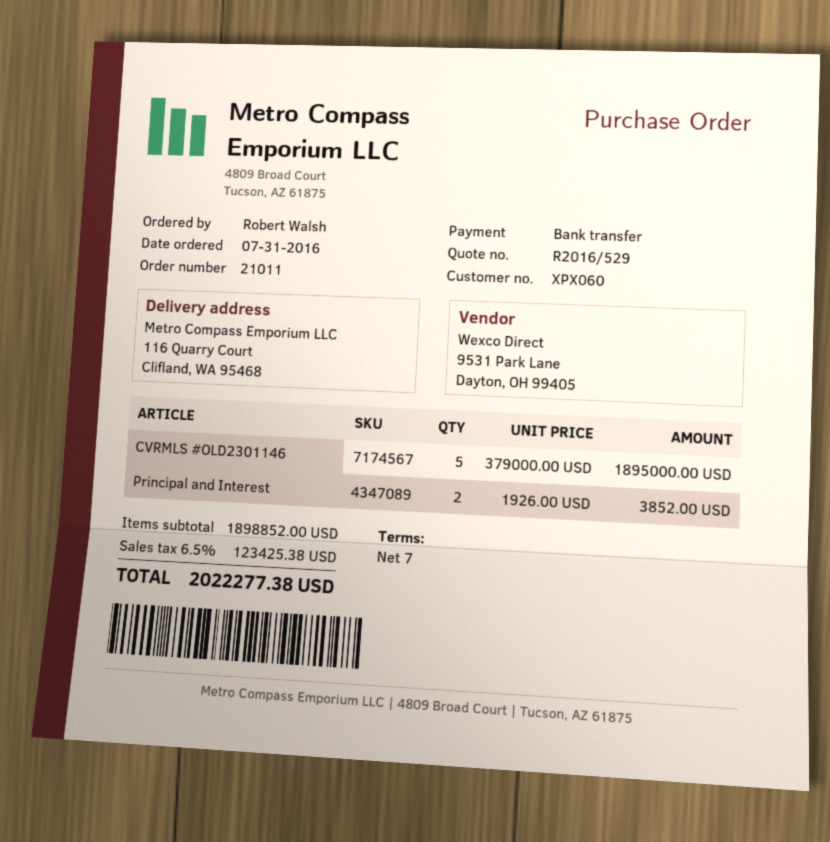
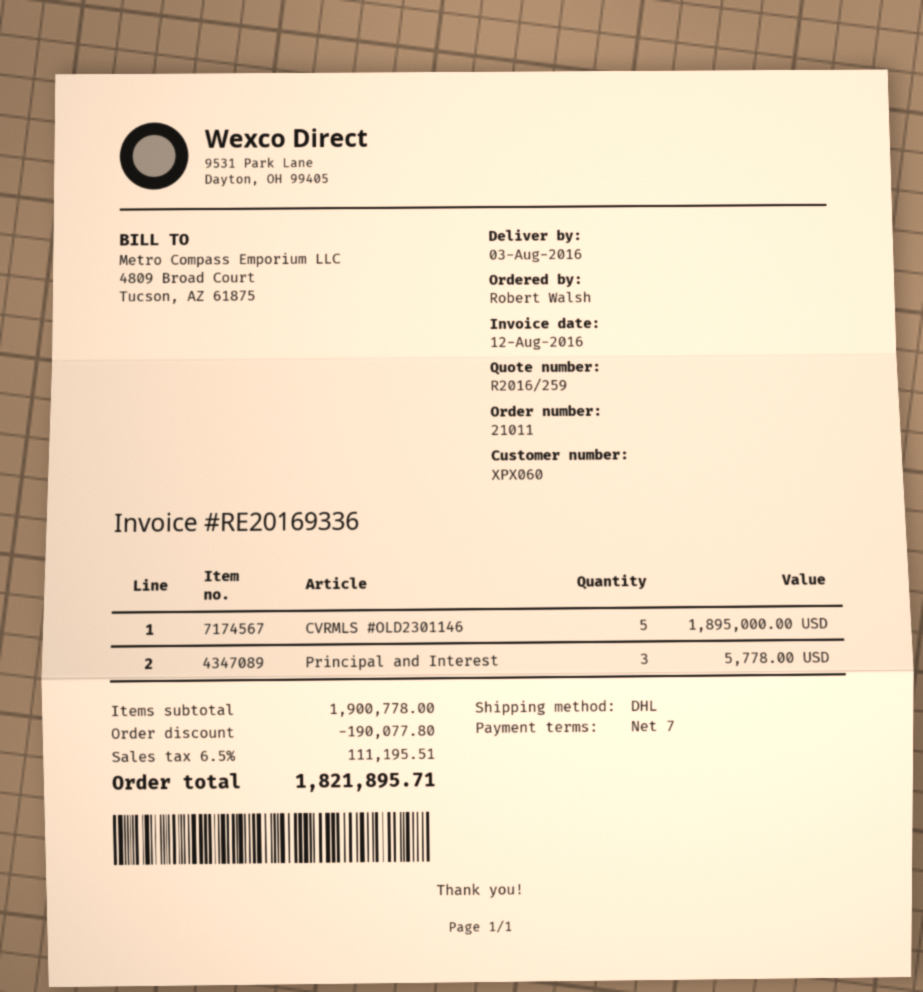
quote number: R2016/529 -> R2016/259
Principal and Interest: 2 for 3852.00 -> 3 for 5778.00
subtotal: 1898852.00 -> 1900778.00
discount: none -> 190077.80
tax: 6.5% = 123425.38 -> 6.5% = 111195.51
total: 2022277.38 -> 1821895.71

